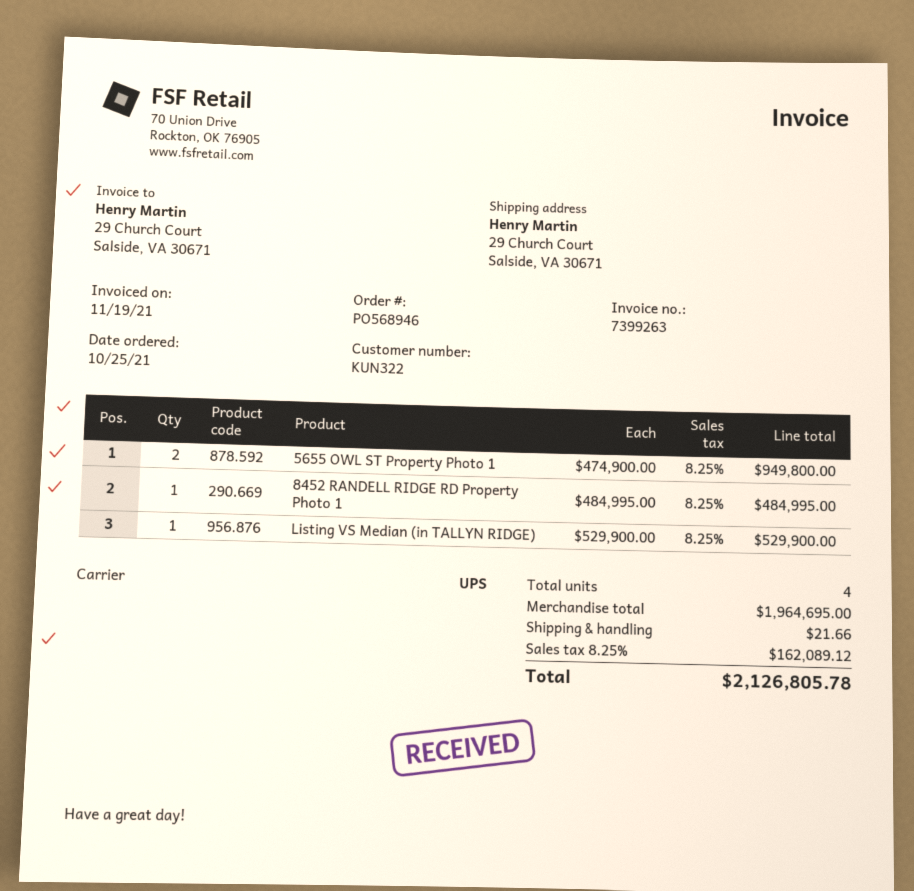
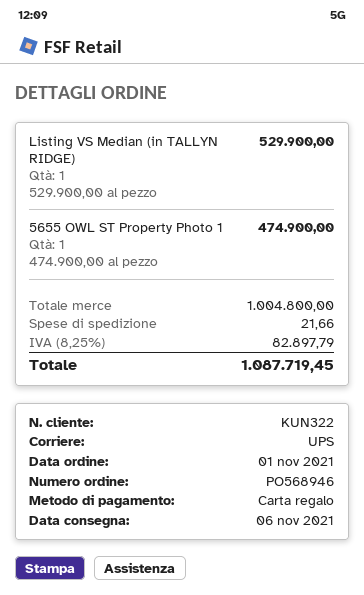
order date: 2021-10-25 -> 2021-11-01
5655 OWL ST Property Photo 1: 2 x 474900.00 = 949800.00 -> 1 x 474900.00 = 474900.00
8452 RANDELL RIDGE RD Property Photo 1: 1 x 484995.00 = 484995.00 -> none
subtotal: 1964695.00 -> 1004800.00
tax: 8.25% = 162089.12 -> 8.25% = 82897.79
total: 2126805.78 -> 1087719.45

